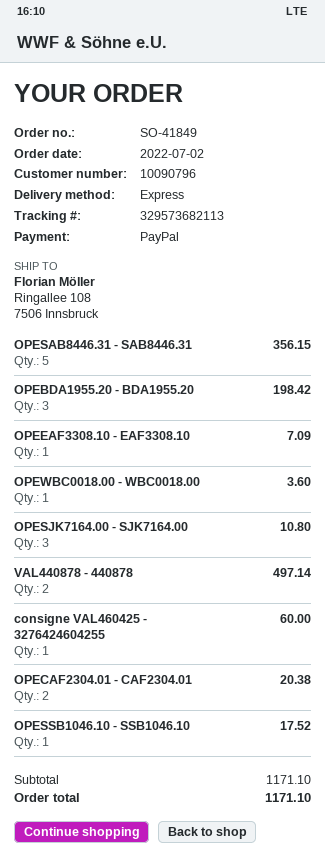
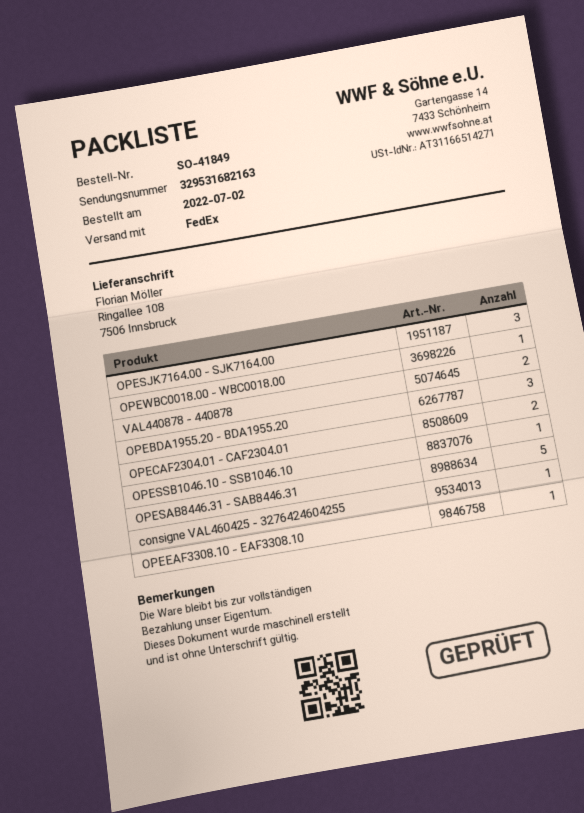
shipping method: express -> FedEx
tracking number: 329573682113 -> 329531682163

